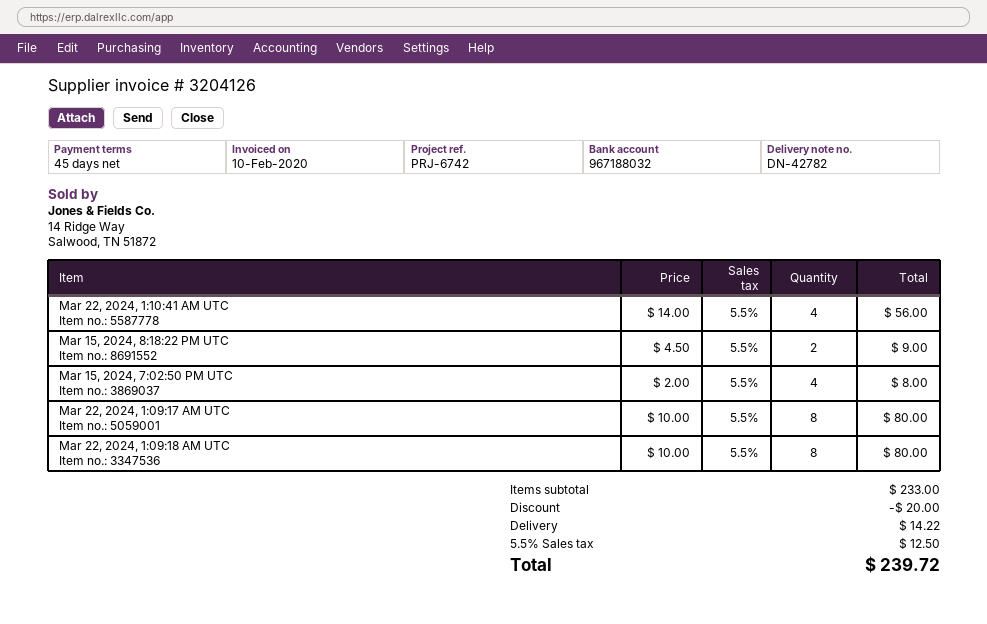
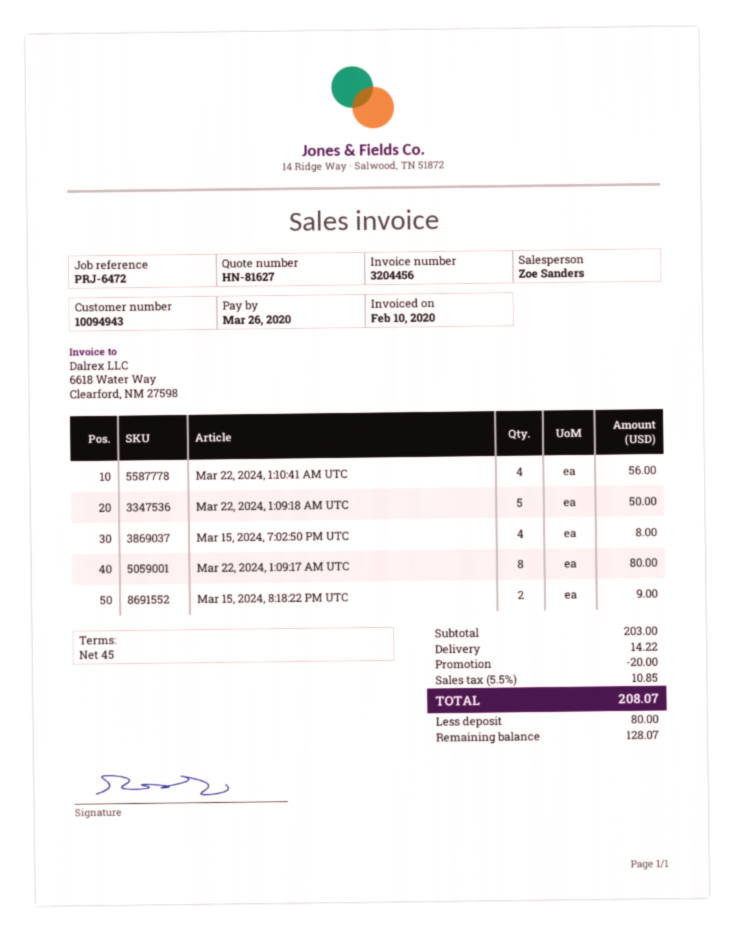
invoice number: 3204126 -> 3204456
reference: PRJ-6742 -> PRJ-6472
Mar 22, 2024, 1:09:18 AM UTC: 8 for 80.00 -> 5 for 50.00
subtotal: 233.00 -> 203.00
tax: 5.5% = 12.50 -> 5.5% = 10.85
total: 239.72 -> 208.07

